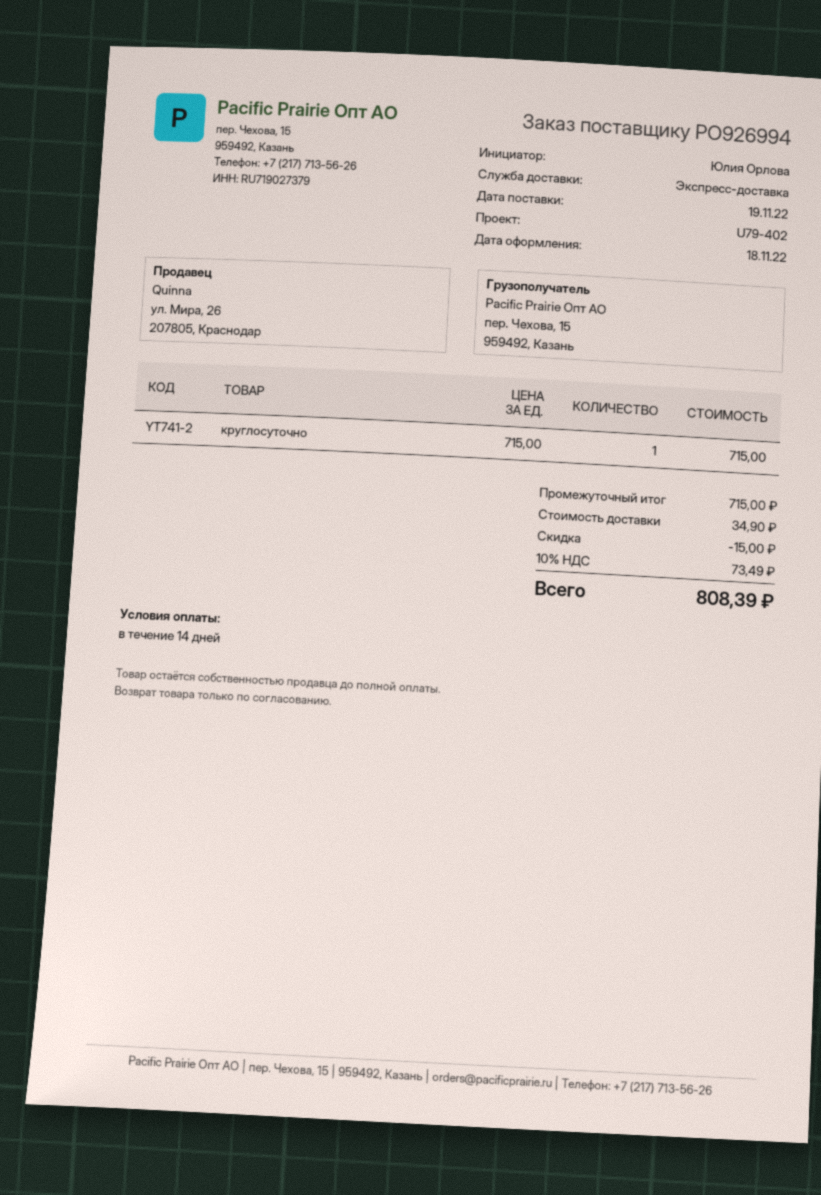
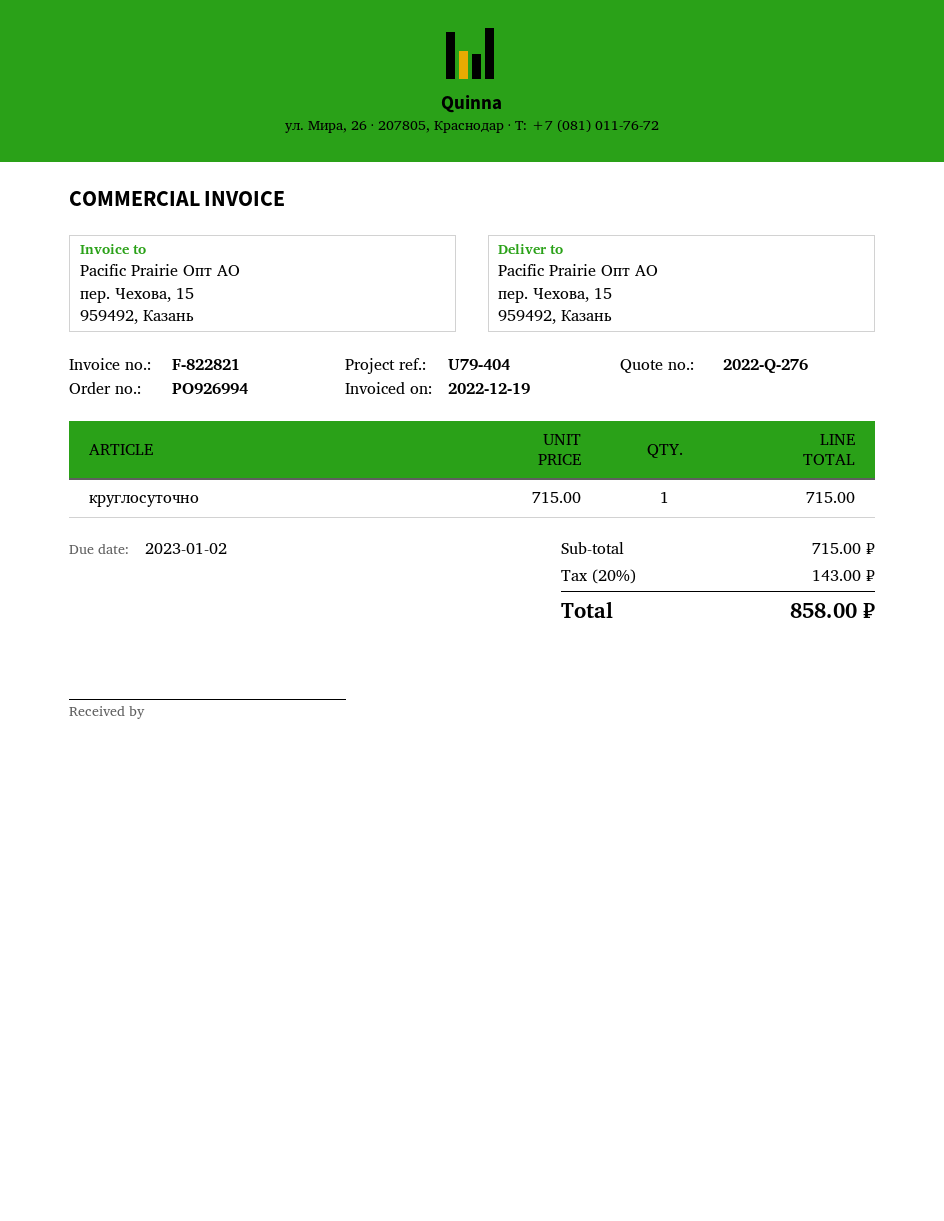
reference: U79-402 -> U79-404
discount: 15.00 -> none
shipping: 34.90 -> none
tax: 10% = 73.49 -> 20% = 143.00
total: 808.39 -> 858.00

